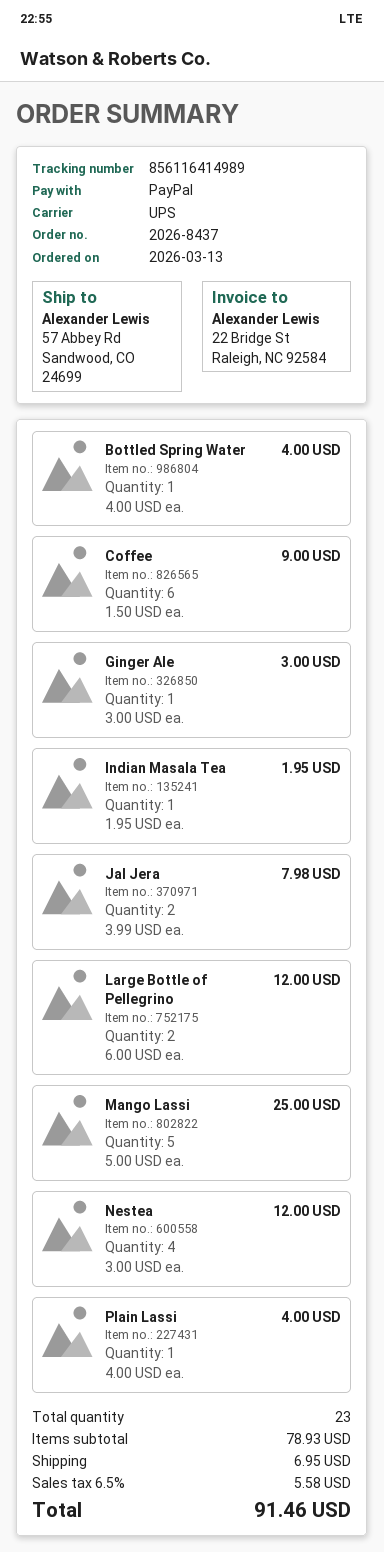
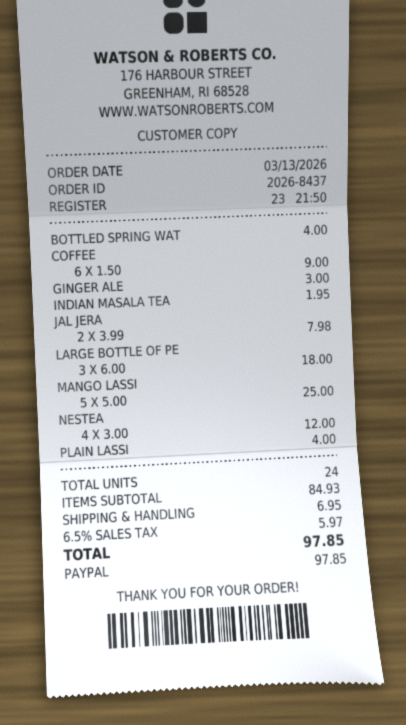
Large Bottle of Pellegrino: 2 x 6.00 = 12.00 -> 3 x 6.00 = 18.00
total quantity: 23 -> 24
subtotal: 78.93 -> 84.93
tax: 6.5% = 5.58 -> 6.5% = 5.97
total: 91.46 -> 97.85

